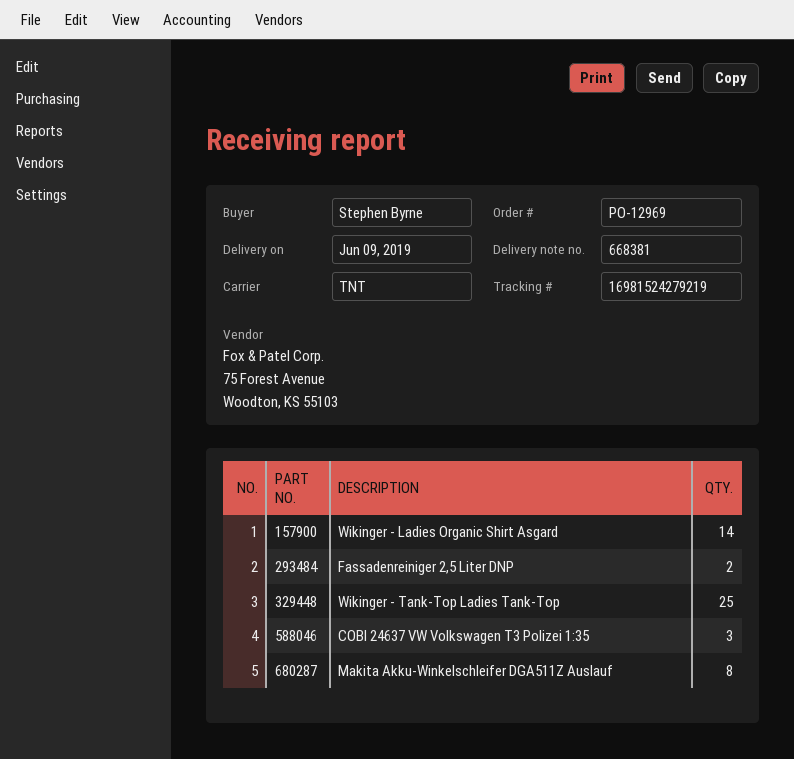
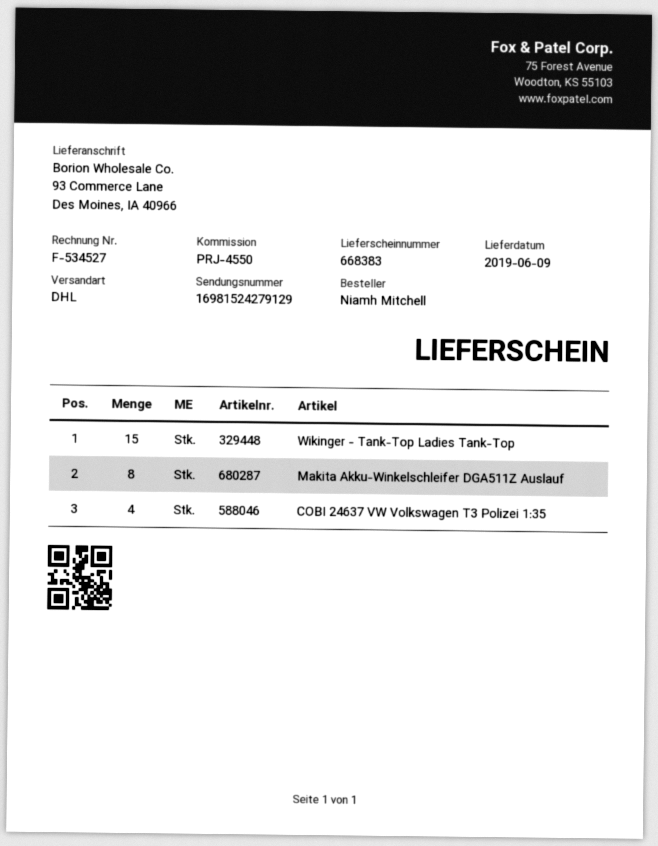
delivery note number: 668381 -> 668383
ordered by: Stephen Byrne -> Niamh Mitchell
shipping method: TNT -> DHL
tracking number: 16981524279219 -> 16981524279129
Wikinger - Ladies Organic Shirt Asgard: 14 -> none
Fassadenreiniger 2,5 Liter DNP: 2 -> none
Wikinger - Tank-Top Ladies Tank-Top: 25 -> 15
COBI 24637 VW Volkswagen T3 Polizei 1:35: 3 -> 4

